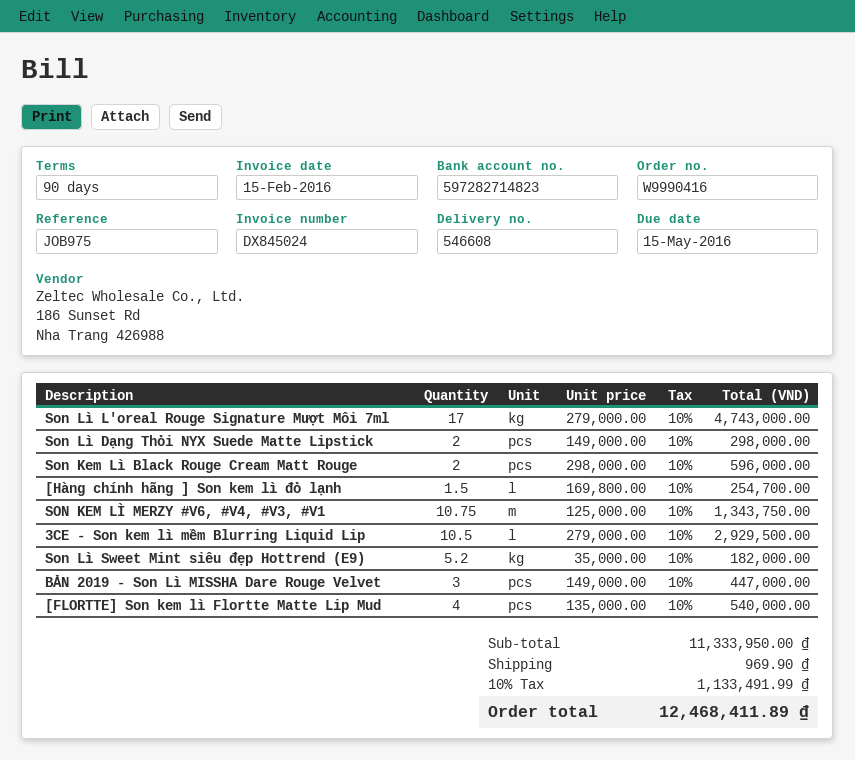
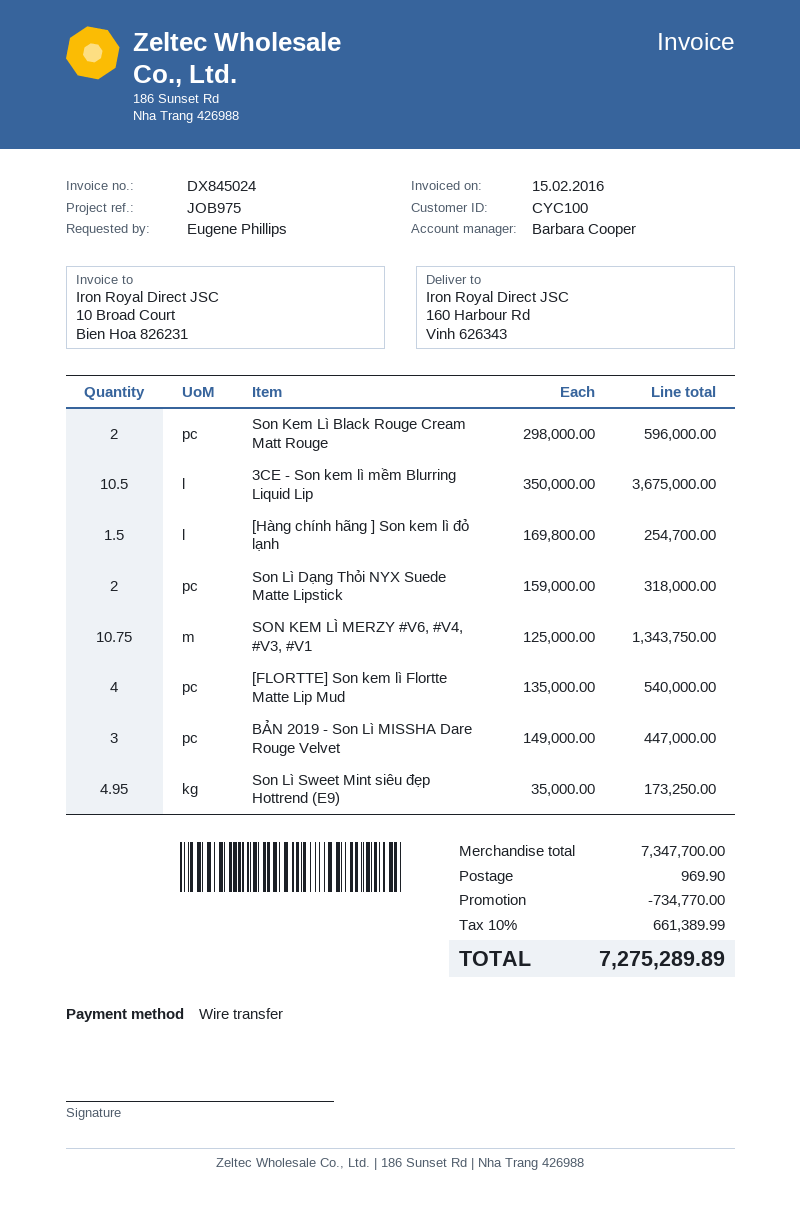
Son Lì L'oreal Rouge Signature Mượt Môi 7ml: 17 x 279000.00 = 4743000.00 -> none
Son Lì Dạng Thỏi NYX Suede Matte Lipstick: 2 x 149000.00 = 298000.00 -> 2 x 159000.00 = 318000.00
3CE - Son kem lì mềm Blurring Liquid Lip: 10.5 x 279000.00 = 2929500.00 -> 10.5 x 350000.00 = 3675000.00
Son Lì Sweet Mint siêu đẹp Hottrend (E9): 5.2 x 35000.00 = 182000.00 -> 4.95 x 35000.00 = 173250.00
subtotal: 11333950.00 -> 7347700.00
discount: none -> 734770.00
tax: 10% = 1133491.99 -> 10% = 661389.99
total: 12468411.89 -> 7275289.89

